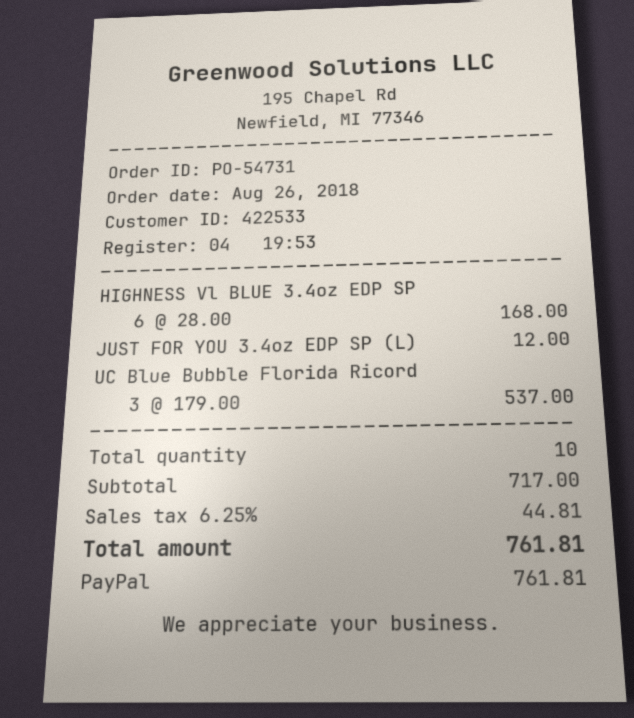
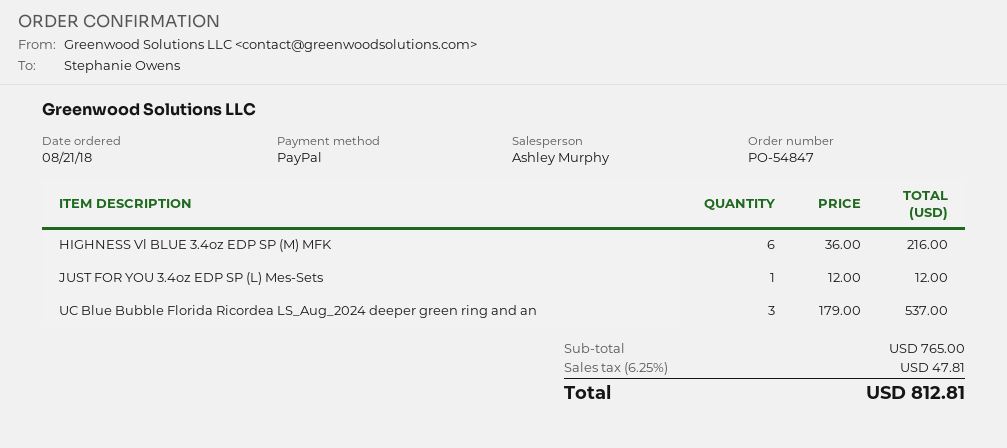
order number: PO-54731 -> PO-54847
order date: 2018-08-26 -> 2018-08-21
HIGHNESS Vl BLUE 3.4oz EDP SP: 6 x 28.00 = 168.00 -> 6 x 36.00 = 216.00
subtotal: 717.00 -> 765.00
tax: 6.25% = 44.81 -> 6.25% = 47.81
total: 761.81 -> 812.81

